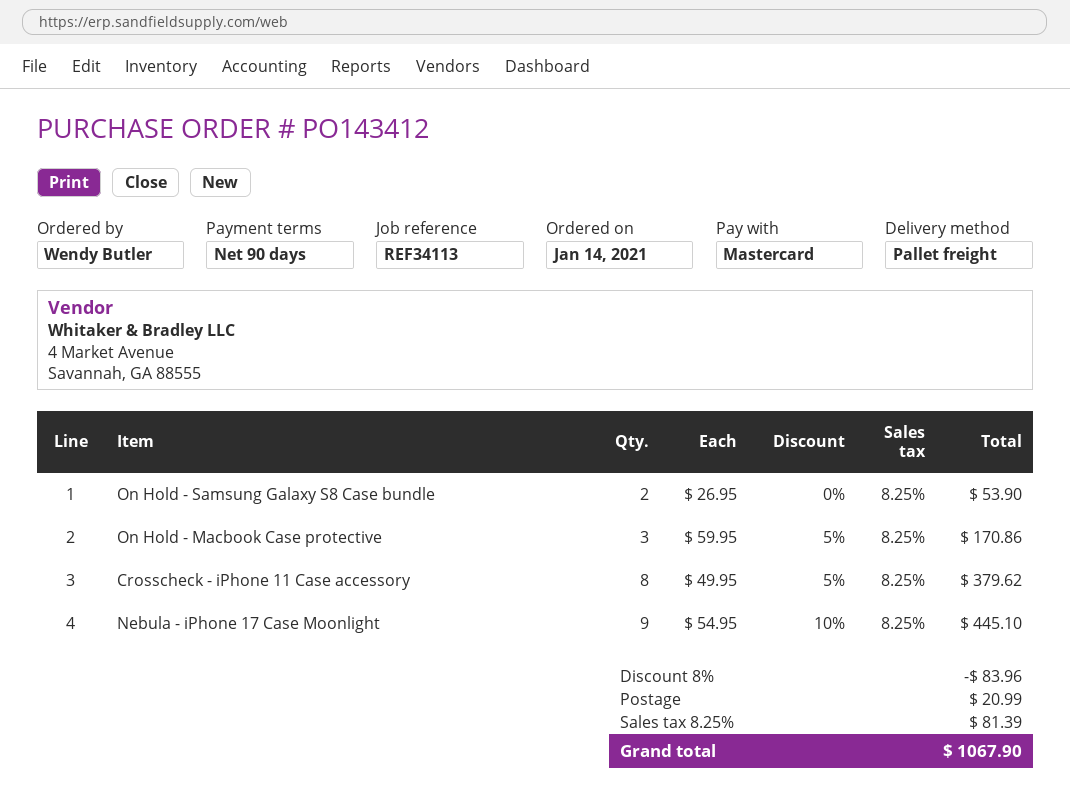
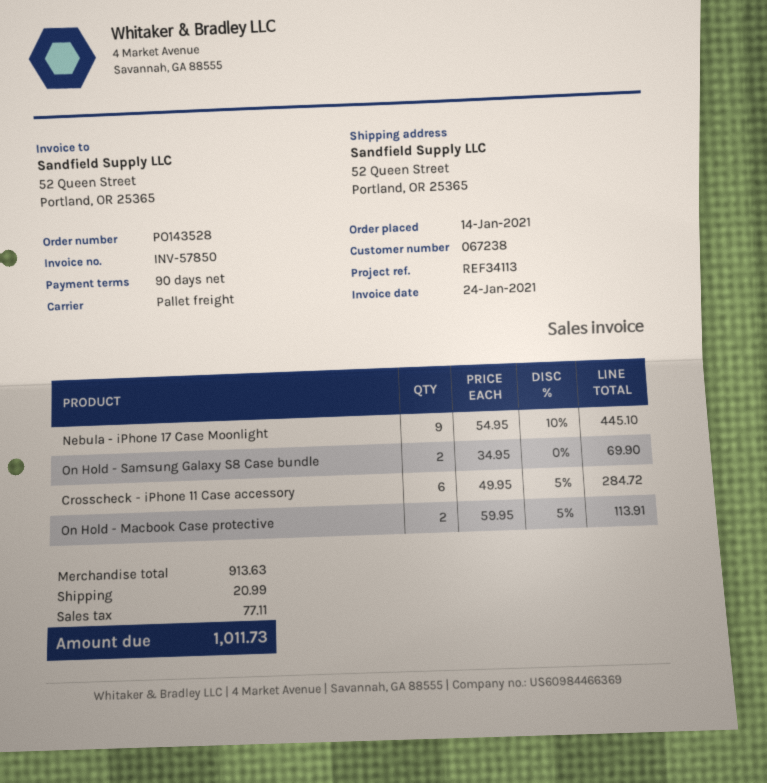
order number: PO143412 -> PO143528
On Hold - Samsung Galaxy S8 Case bundle: 2 x 26.95 = 53.90 -> 2 x 34.95 = 69.90
On Hold - Macbook Case protective: 3 x 59.95 - 5% = 170.86 -> 2 x 59.95 - 5% = 113.91
Crosscheck - iPhone 11 Case accessory: 8 x 49.95 - 5% = 379.62 -> 6 x 49.95 - 5% = 284.72
discount: 8% = 83.96 -> none
tax: 81.39 -> 77.11
total: 1067.90 -> 1011.73

